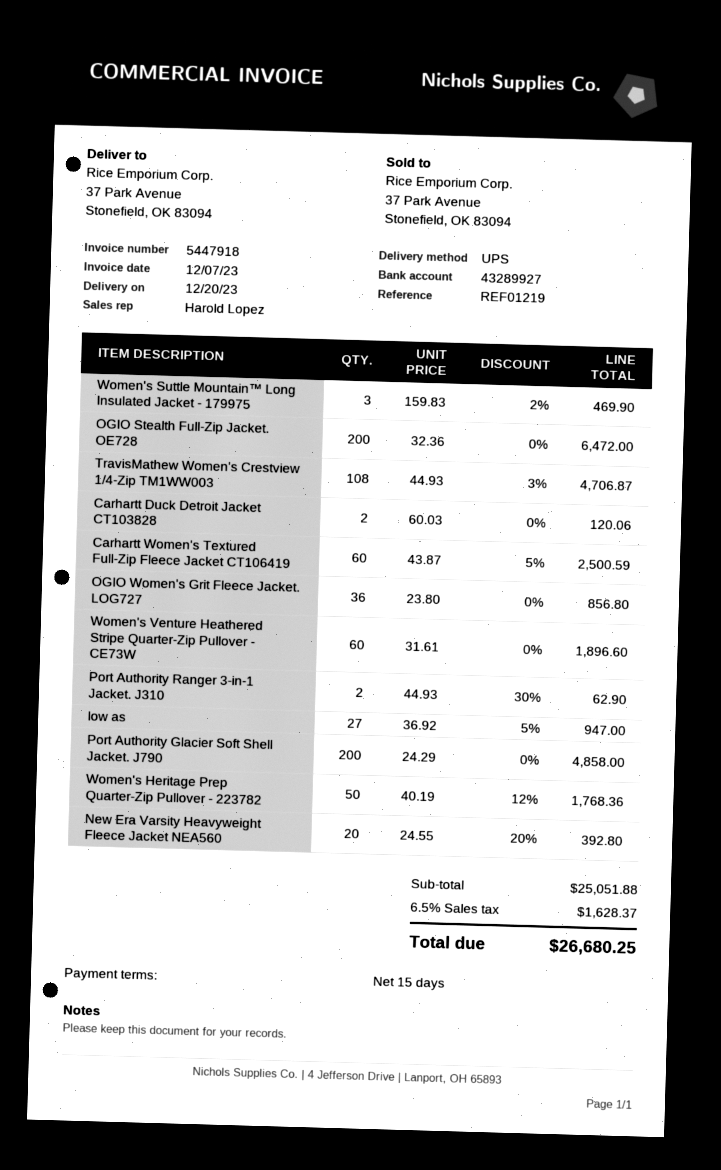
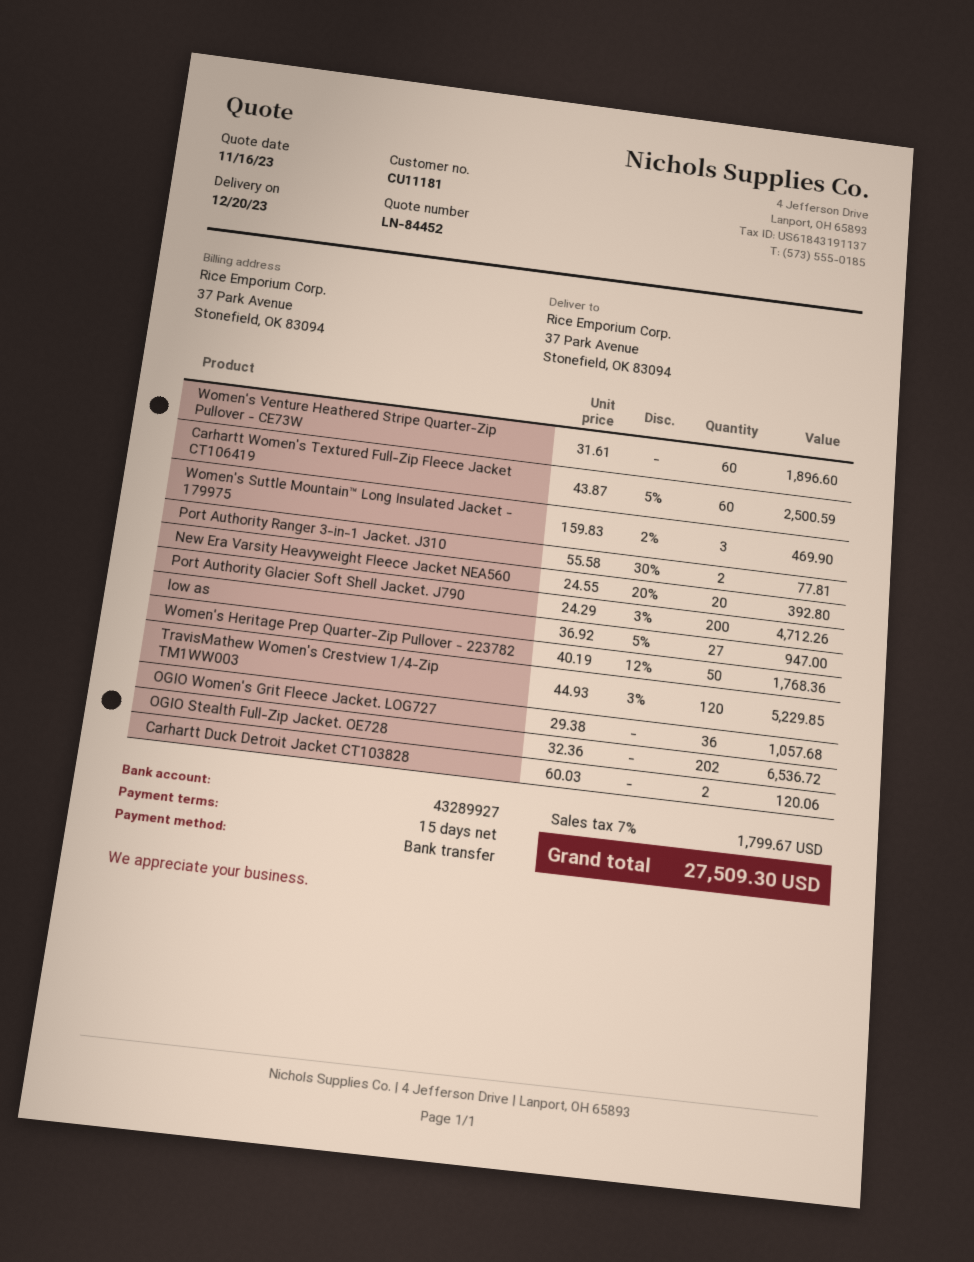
OGIO Stealth Full-Zip Jacket. OE728: 200 x 32.36 = 6472.00 -> 202 x 32.36 = 6536.72
TravisMathew Women's Crestview 1/4-Zip TM1WW003: 108 x 44.93 - 3% = 4706.87 -> 120 x 44.93 - 3% = 5229.85
OGIO Women's Grit Fleece Jacket. LOG727: 36 x 23.80 = 856.80 -> 36 x 29.38 = 1057.68
Port Authority Ranger 3-in-1 Jacket. J310: 2 x 44.93 - 30% = 62.90 -> 2 x 55.58 - 30% = 77.81
Port Authority Glacier Soft Shell Jacket. J790: 200 x 24.29 = 4858.00 -> 200 x 24.29 - 3% = 4712.26
tax: 6.5% = 1628.37 -> 7% = 1799.67
total: 26680.25 -> 27509.30

